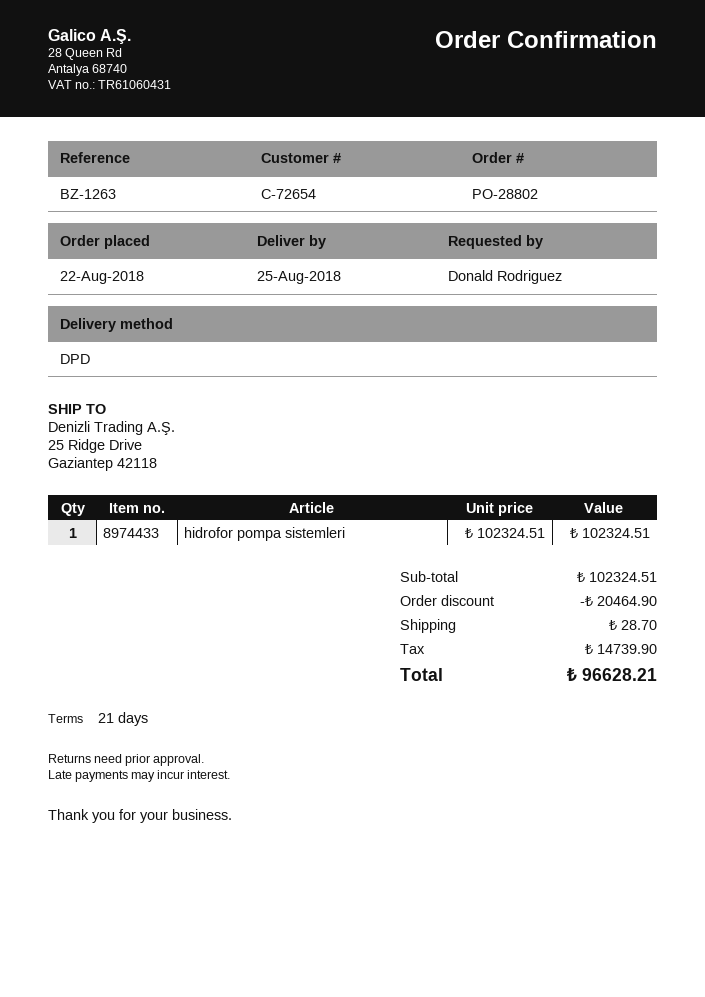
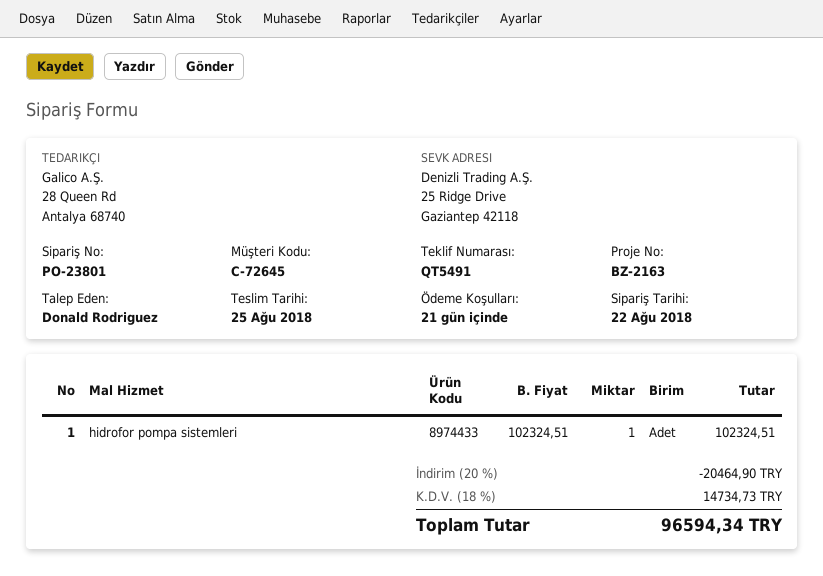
order number: PO-28802 -> PO-23801
customer number: C-72654 -> C-72645
reference: BZ-1263 -> BZ-2163
shipping: 28.70 -> none
tax: 14739.90 -> 14734.73
total: 96628.21 -> 96594.34

